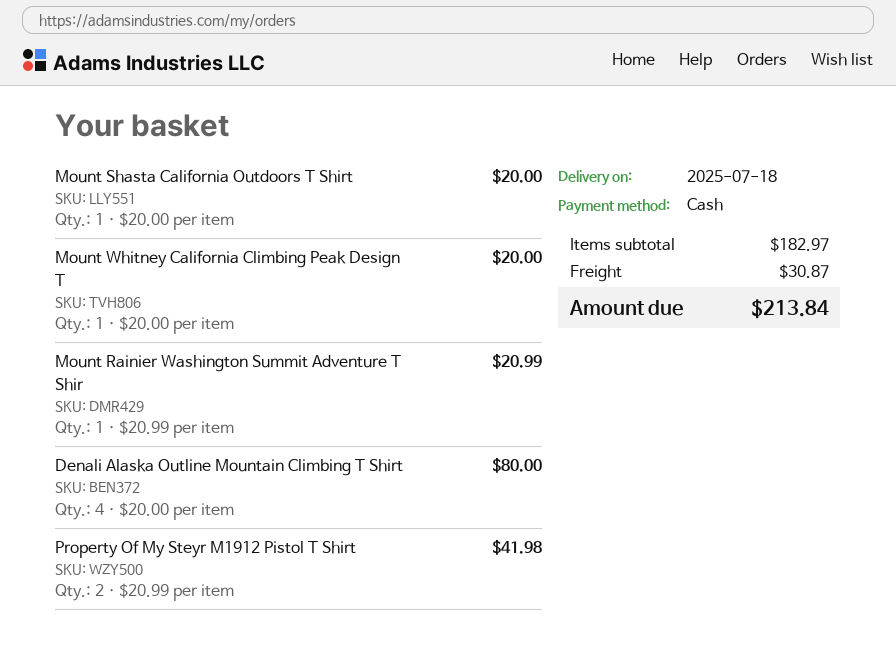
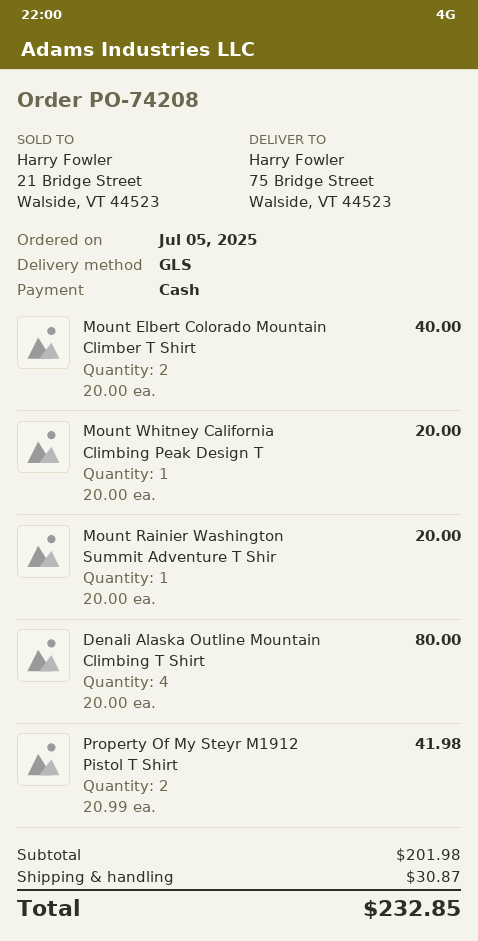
Mount Shasta California Outdoors T Shirt: 1 x 20.00 = 20.00 -> none
Mount Rainier Washington Summit Adventure T Shir: 1 x 20.99 = 20.99 -> 1 x 20.00 = 20.00
Mount Elbert Colorado Mountain Climber T Shirt: none -> 2 x 20.00 = 40.00
subtotal: 182.97 -> 201.98
total: 213.84 -> 232.85

